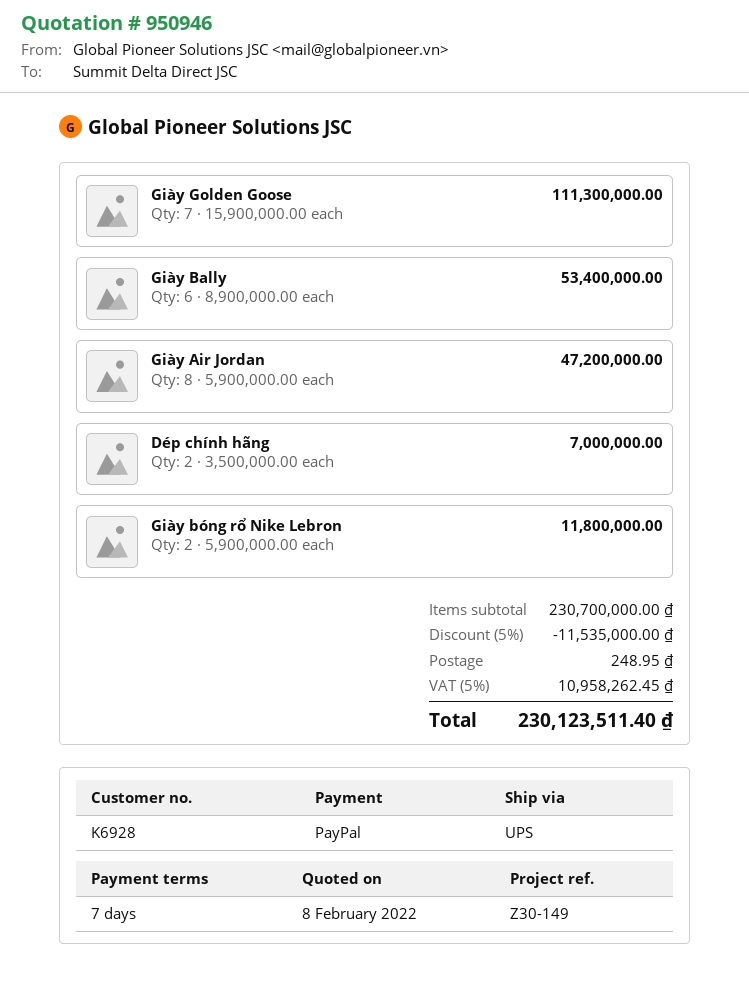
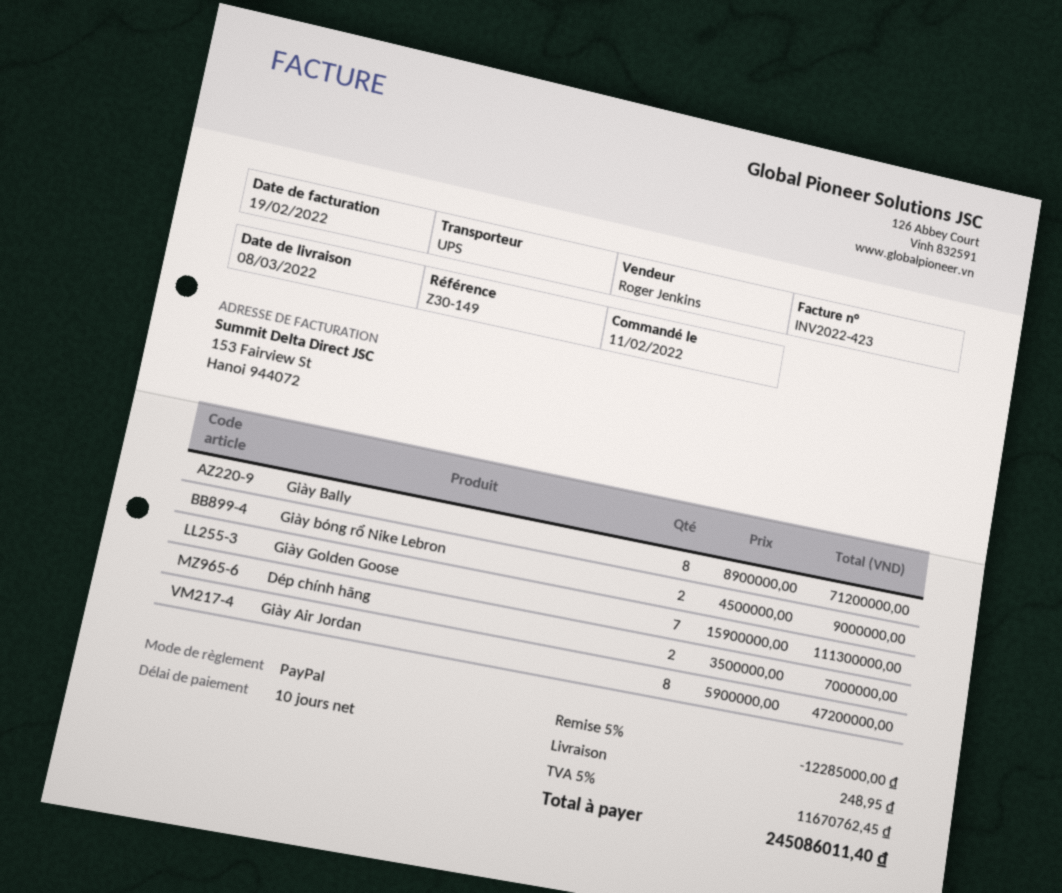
payment terms: 7 days -> 10 days
Giày Bally: 6 x 8900000.00 = 53400000.00 -> 8 x 8900000.00 = 71200000.00
Giày bóng rổ Nike Lebron: 2 x 5900000.00 = 11800000.00 -> 2 x 4500000.00 = 9000000.00
discount: 5% = 11535000.00 -> 5% = 12285000.00
tax: 5% = 10958262.45 -> 5% = 11670762.45
total: 230123511.40 -> 245086011.40

